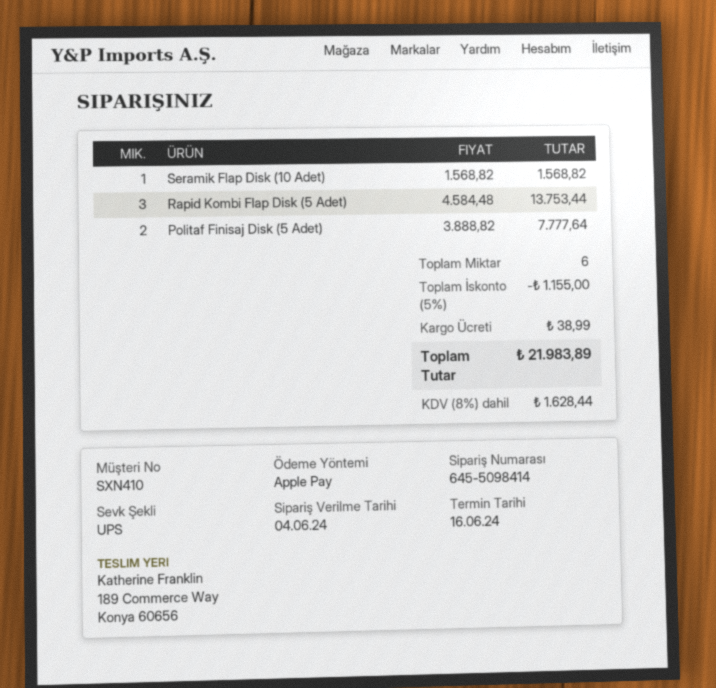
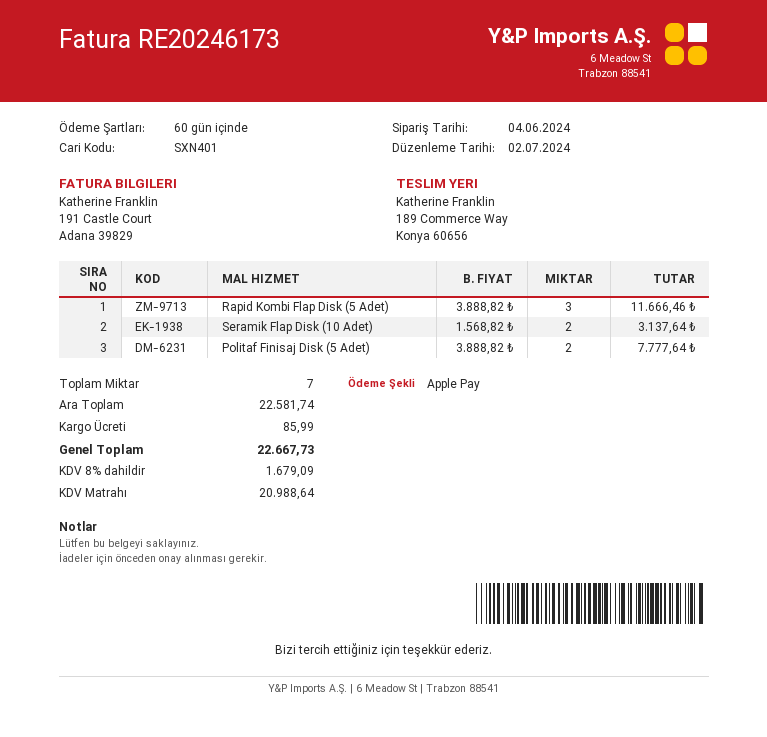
customer number: SXN410 -> SXN401
Seramik Flap Disk (10 Adet): 1 x 1568.82 = 1568.82 -> 2 x 1568.82 = 3137.64
Rapid Kombi Flap Disk (5 Adet): 3 x 4584.48 = 13753.44 -> 3 x 3888.82 = 11666.46
total quantity: 6 -> 7
discount: 5% = 1155.00 -> none
shipping: 38.99 -> 85.99
tax: 8% = 1628.44 -> 8% = 1679.09
total: 21983.89 -> 22667.73

